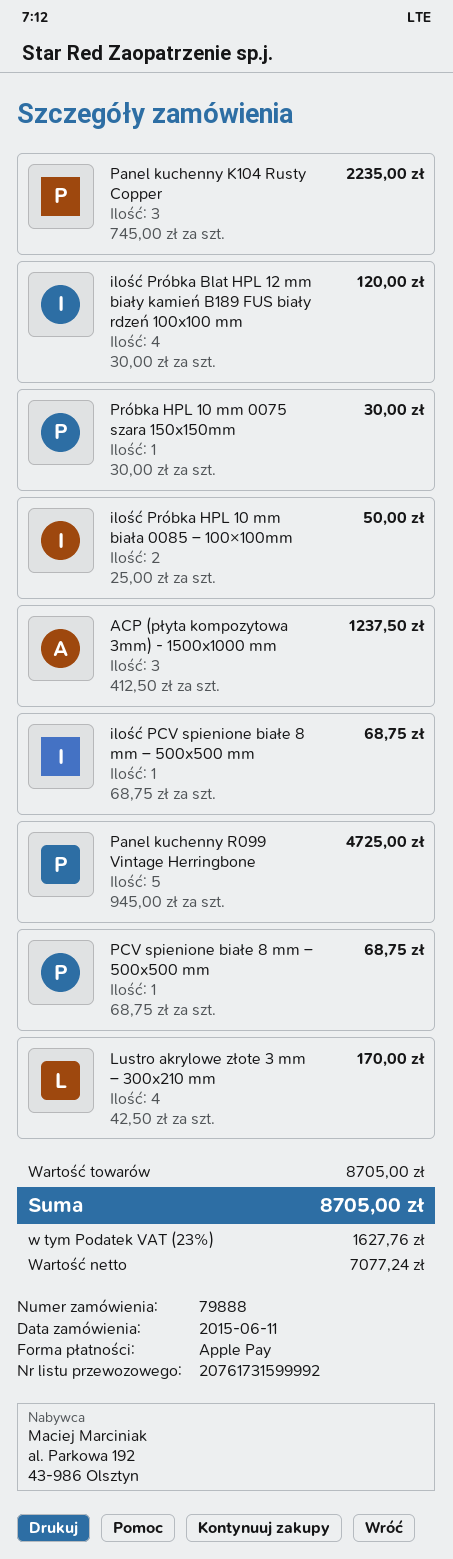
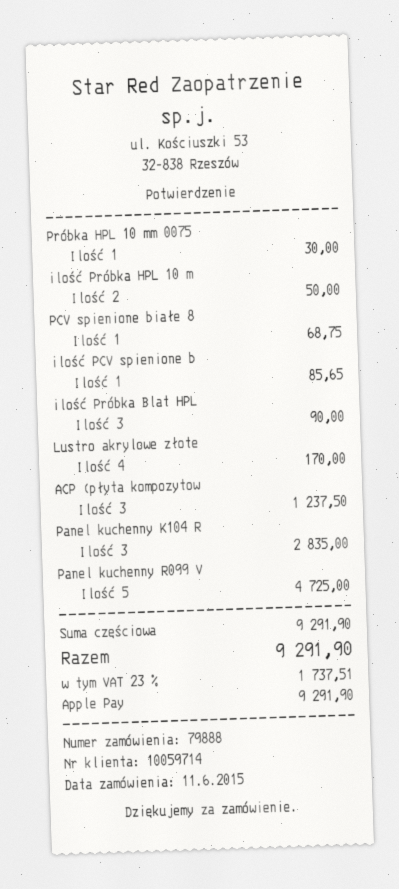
Panel kuchenny K104 Rusty Copper: 3 for 2235.00 -> 3 for 2835.00
ilość Próbka Blat HPL 12 mm biały kamień B189 FUS biały rdzeń 100x100 mm: 4 for 120.00 -> 3 for 90.00
ilość PCV spienione białe 8 mm – 500x500 mm: 1 for 68.75 -> 1 for 85.65
subtotal: 8705.00 -> 9291.90
tax: 23% = 1627.76 -> 23% = 1737.51
total: 8705.00 -> 9291.90

